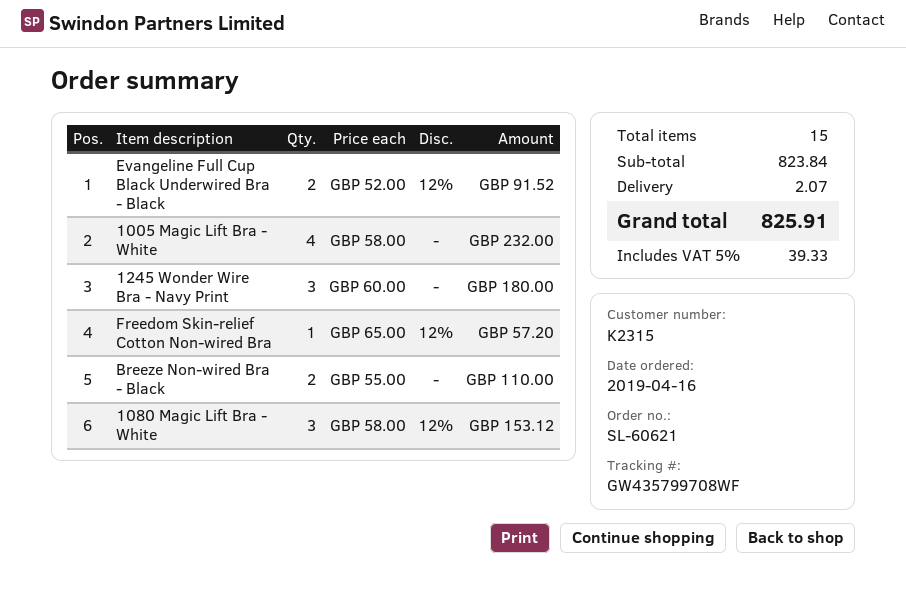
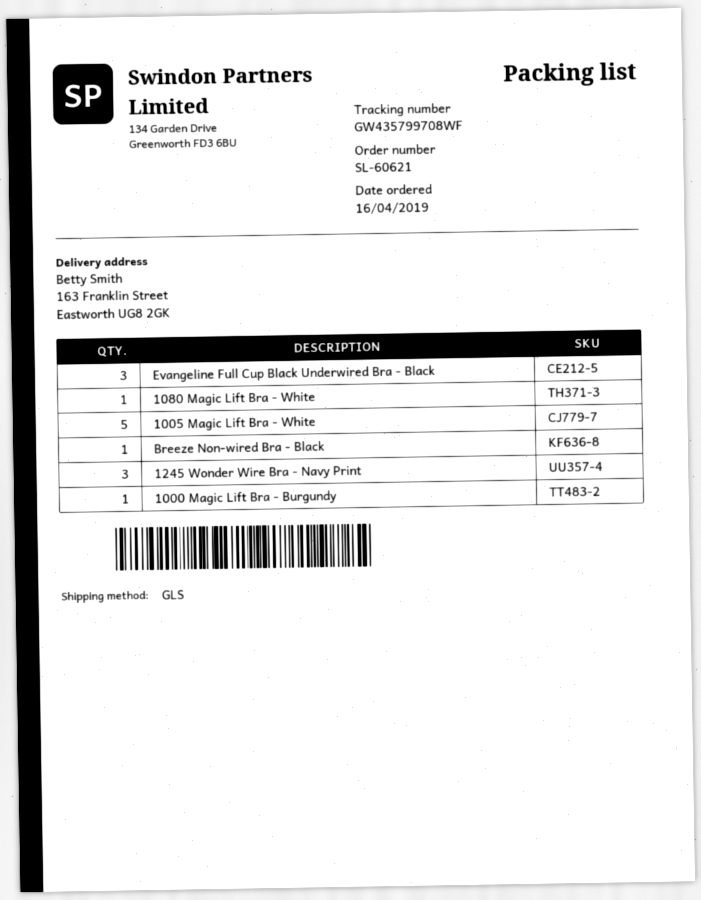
Evangeline Full Cup Black Underwired Bra - Black: 2 -> 3
1005 Magic Lift Bra - White: 4 -> 5
Freedom Skin-relief Cotton Non-wired Bra: 1 -> none
Breeze Non-wired Bra - Black: 2 -> 1
1080 Magic Lift Bra - White: 3 -> 1
1000 Magic Lift Bra - Burgundy: none -> 1

